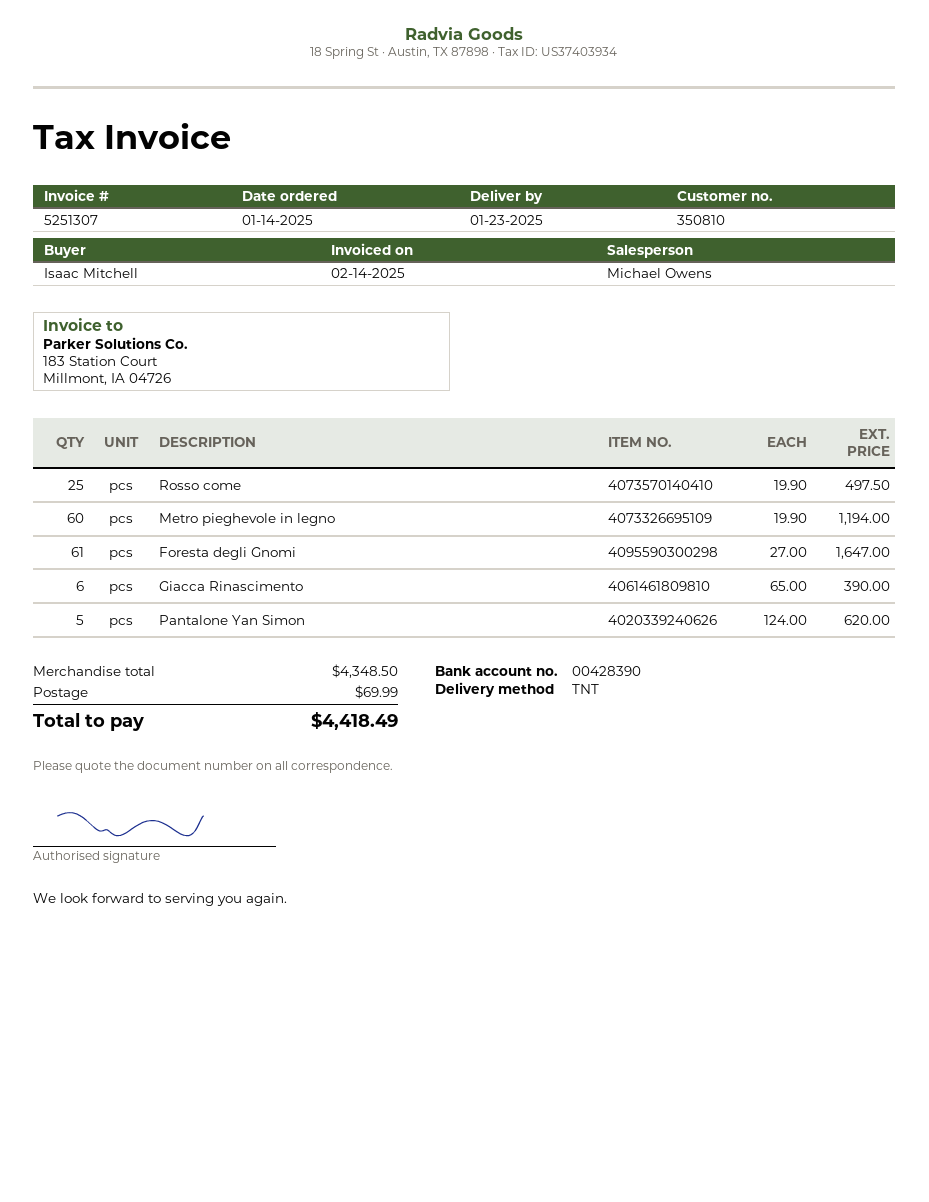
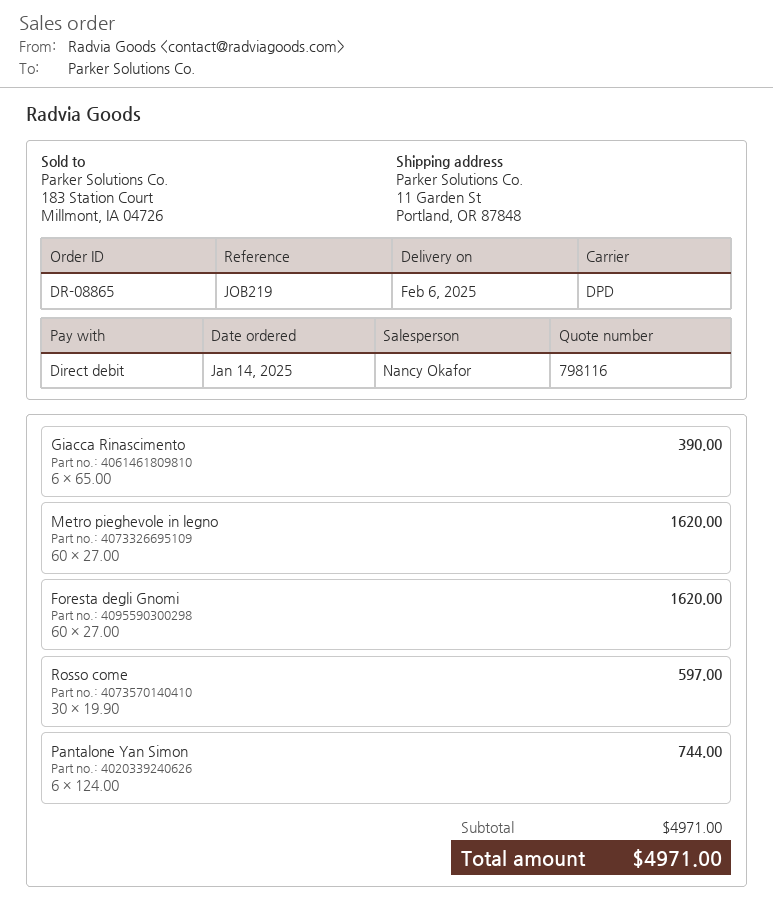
delivery date: 2025-01-23 -> 2025-02-06
sales rep: Michael Owens -> Nancy Okafor
shipping method: TNT -> DPD
Rosso come: 25 x 19.90 = 497.50 -> 30 x 19.90 = 597.00
Metro pieghevole in legno: 60 x 19.90 = 1194.00 -> 60 x 27.00 = 1620.00
Foresta degli Gnomi: 61 x 27.00 = 1647.00 -> 60 x 27.00 = 1620.00
Pantalone Yan Simon: 5 x 124.00 = 620.00 -> 6 x 124.00 = 744.00
subtotal: 4348.50 -> 4971.00
shipping: 69.99 -> none
total: 4418.49 -> 4971.00

